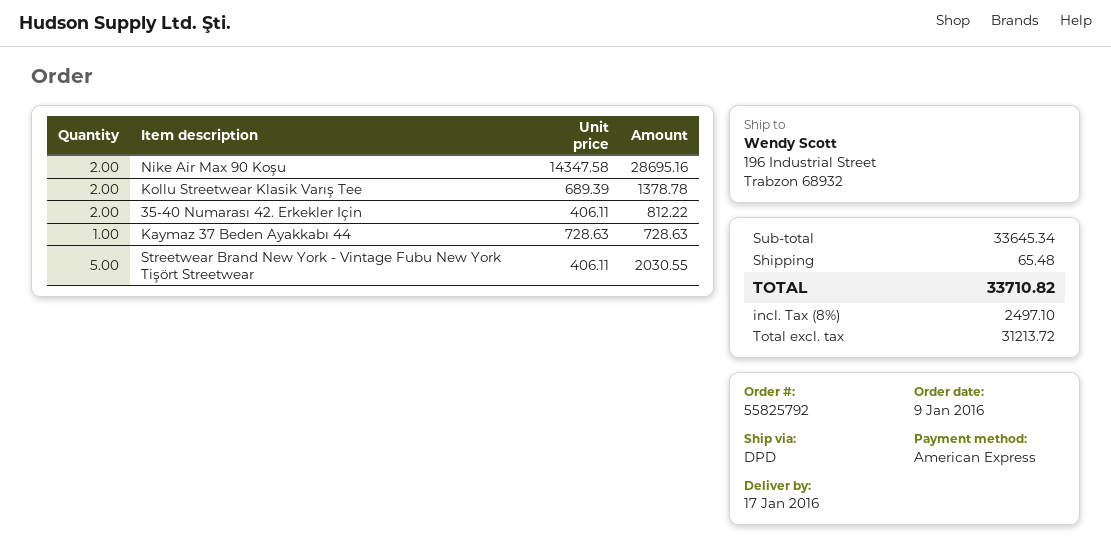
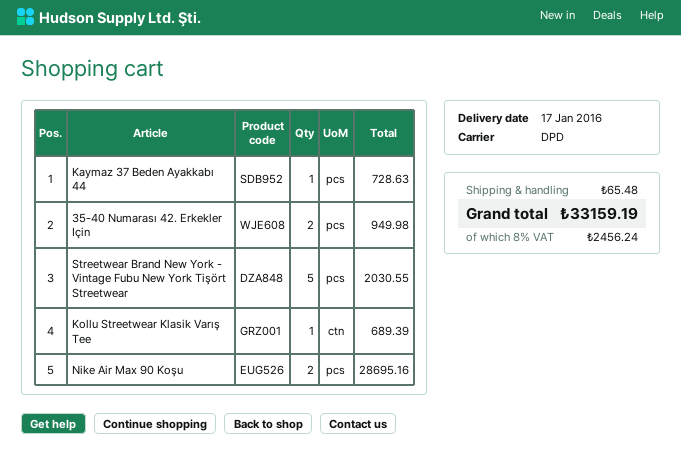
Kollu Streetwear Klasik Varış Tee: 2 for 1378.78 -> 1 for 689.39
35-40 Numarası 42. Erkekler Için: 2 for 812.22 -> 2 for 949.98
tax: 8% = 2497.10 -> 8% = 2456.24
total: 33710.82 -> 33159.19

